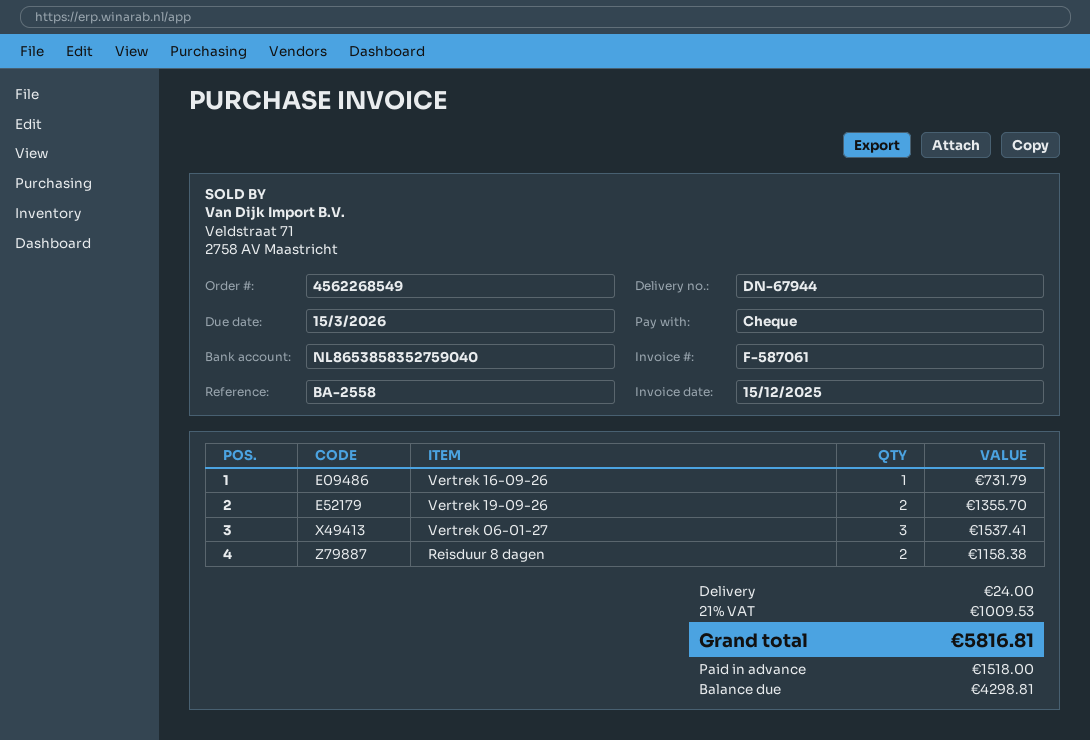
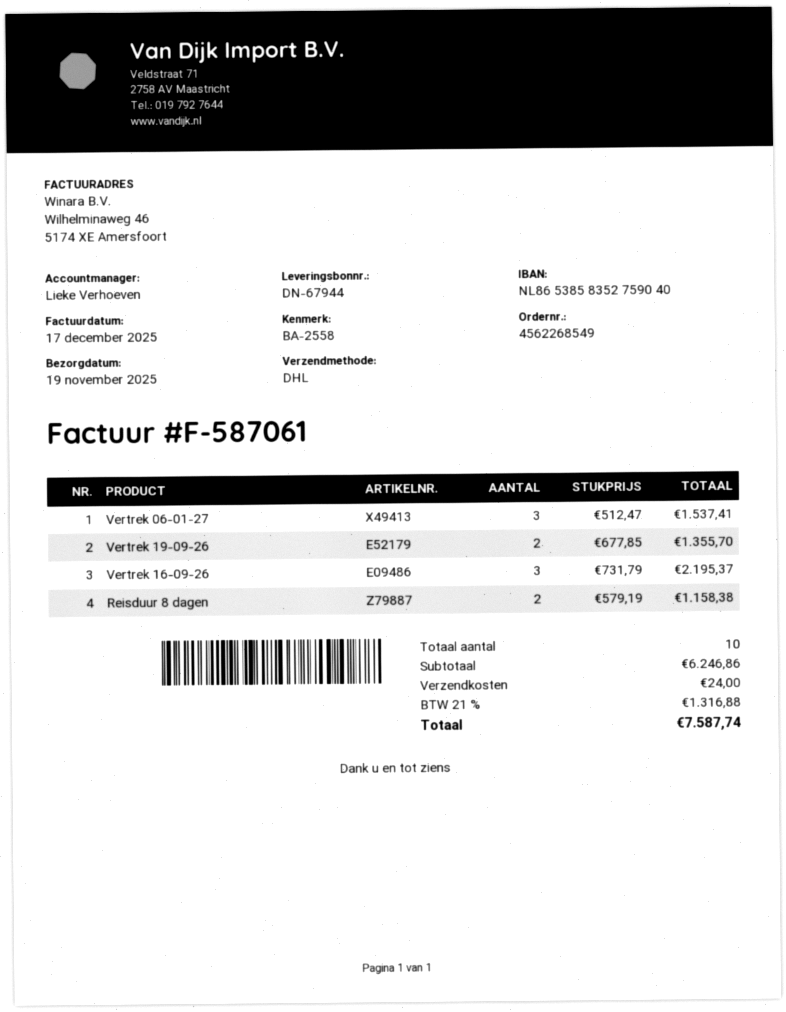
invoice date: 2025-12-15 -> 2025-12-17
Vertrek 16-09-26: 1 for 731.79 -> 3 for 2195.37
tax: 21% = 1009.53 -> 21% = 1316.88
total: 5816.81 -> 7587.74

